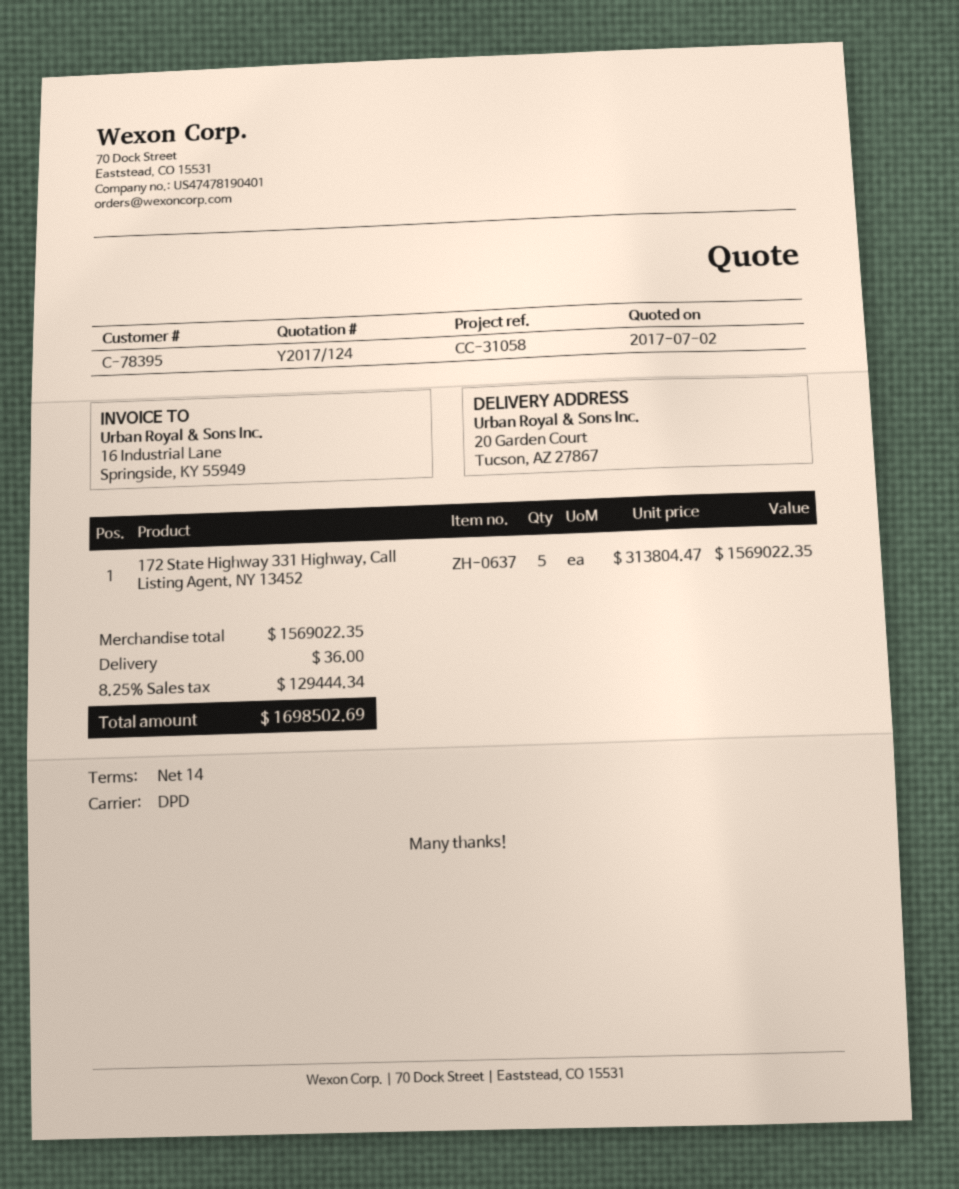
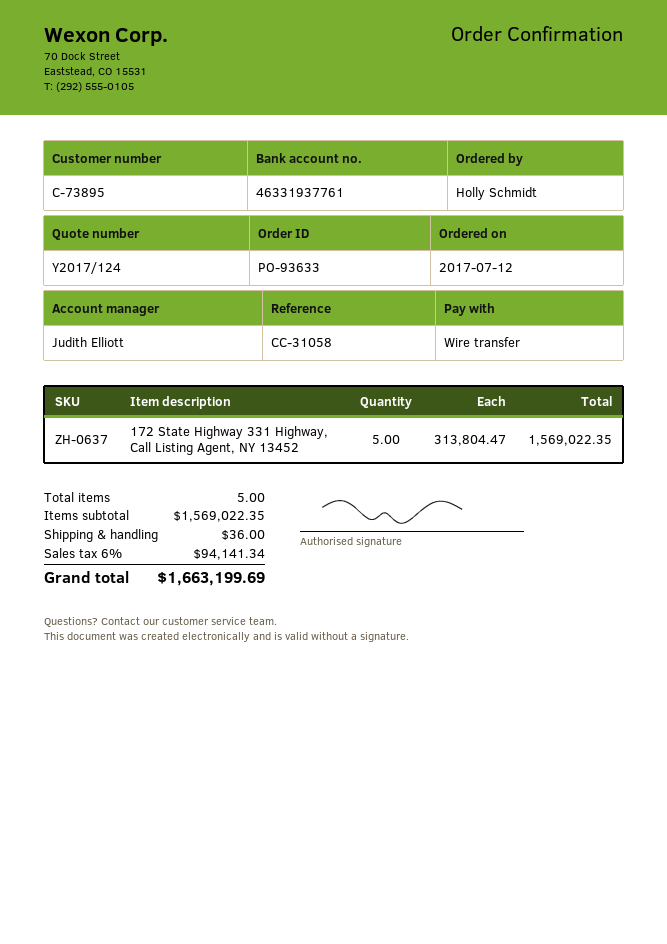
customer number: C-78395 -> C-73895
tax: 8.25% = 129444.34 -> 6% = 94141.34
total: 1698502.69 -> 1663199.69

